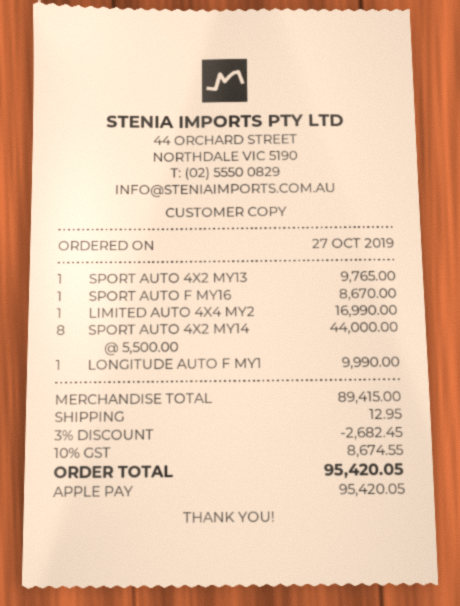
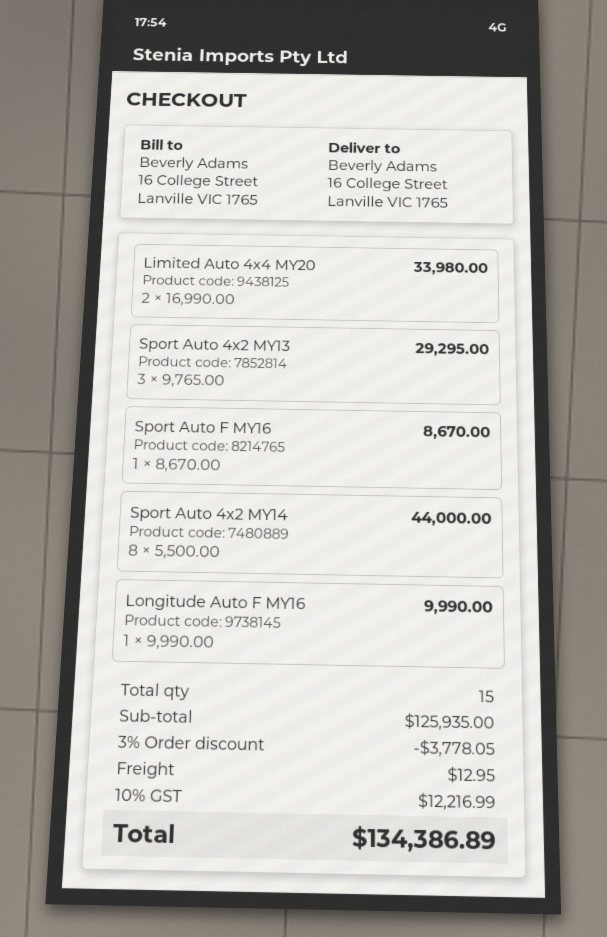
SPORT AUTO 4X2 MY13: 1 x 9765.00 = 9765.00 -> 3 x 9765.00 = 29295.00
LIMITED AUTO 4X4 MY2: 1 x 16990.00 = 16990.00 -> 2 x 16990.00 = 33980.00
subtotal: 89415.00 -> 125935.00
discount: 3% = 2682.45 -> 3% = 3778.05
tax: 10% = 8674.55 -> 10% = 12216.99
total: 95420.05 -> 134386.89

